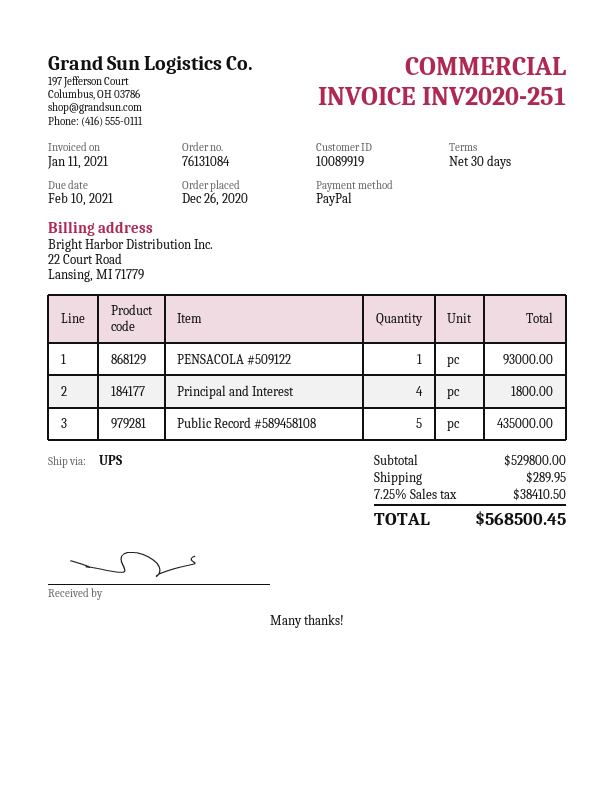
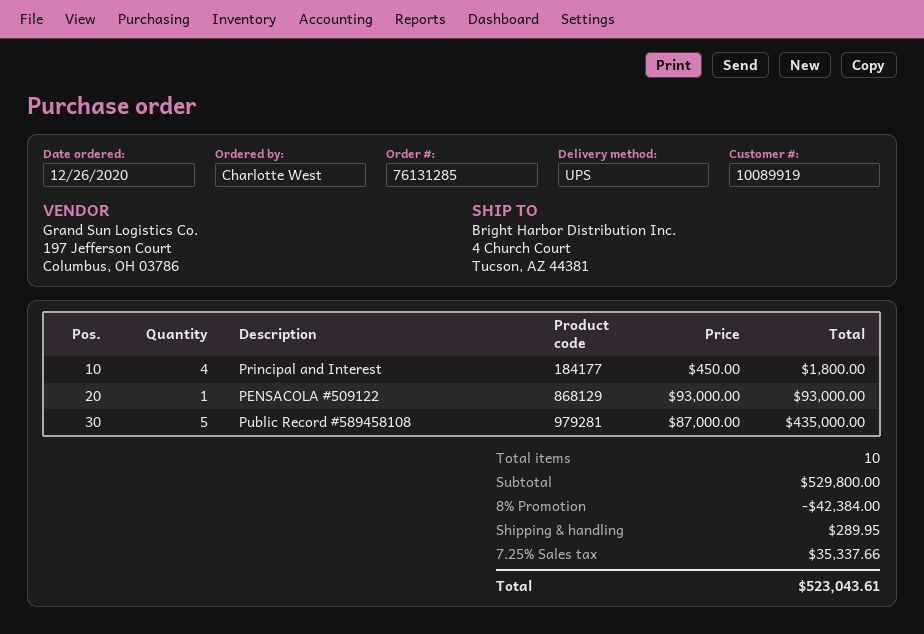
order number: 76131084 -> 76131285
discount: none -> 8% = 42384.00
tax: 7.25% = 38410.50 -> 7.25% = 35337.66
total: 568500.45 -> 523043.61

